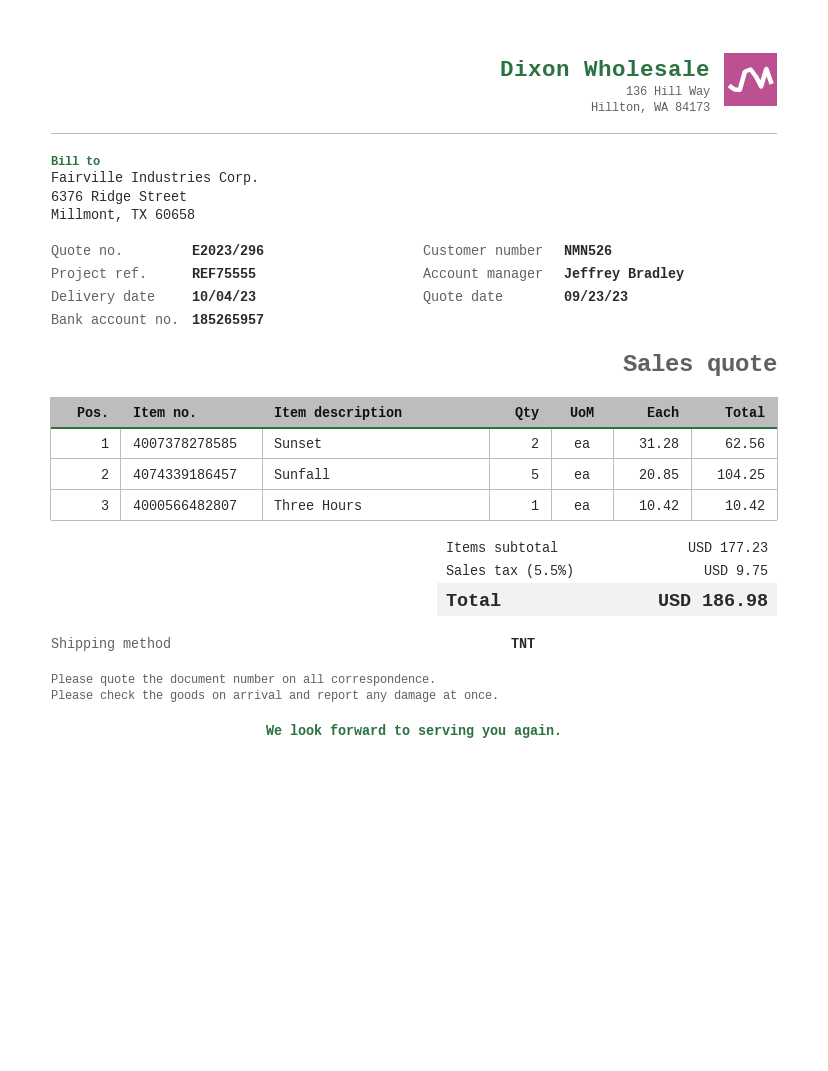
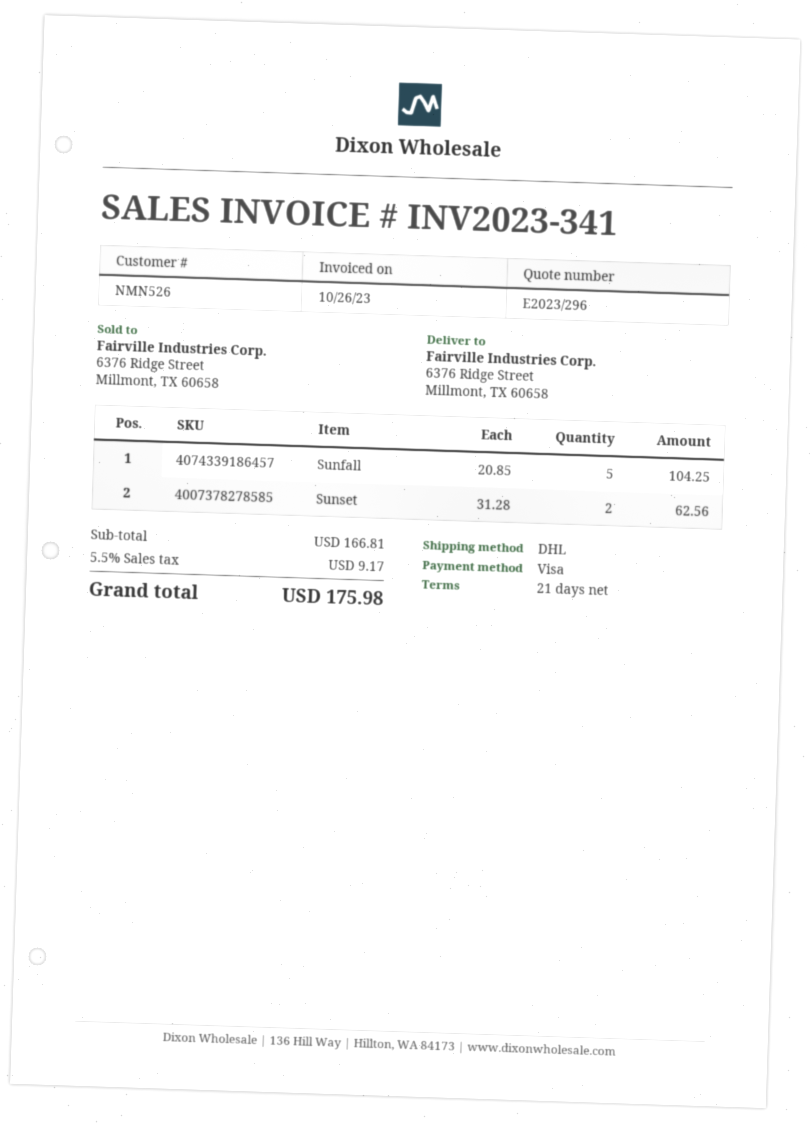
shipping method: TNT -> DHL
Three Hours: 1 x 10.42 = 10.42 -> none
subtotal: 177.23 -> 166.81
tax: 5.5% = 9.75 -> 5.5% = 9.17
total: 186.98 -> 175.98

